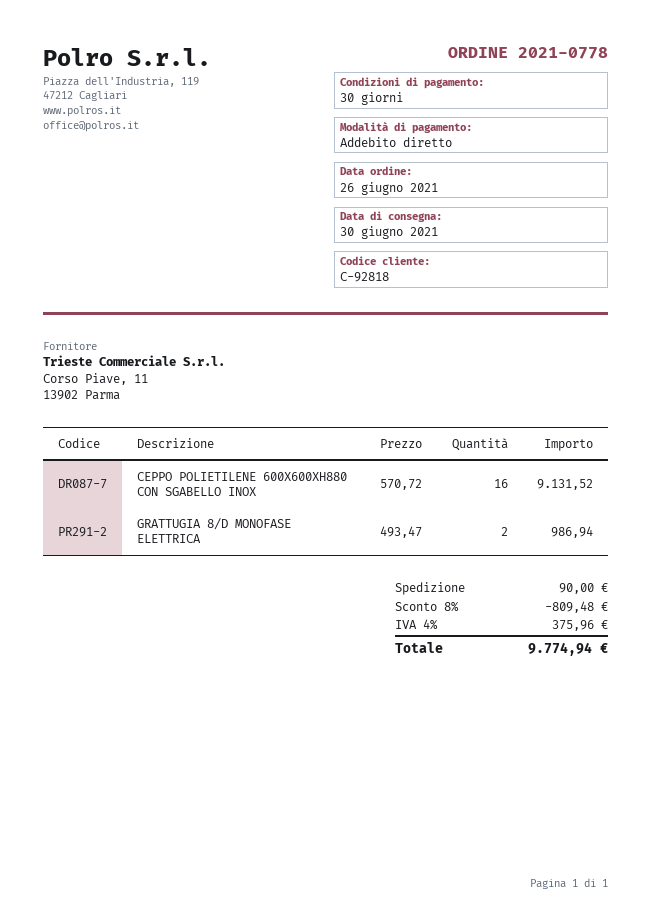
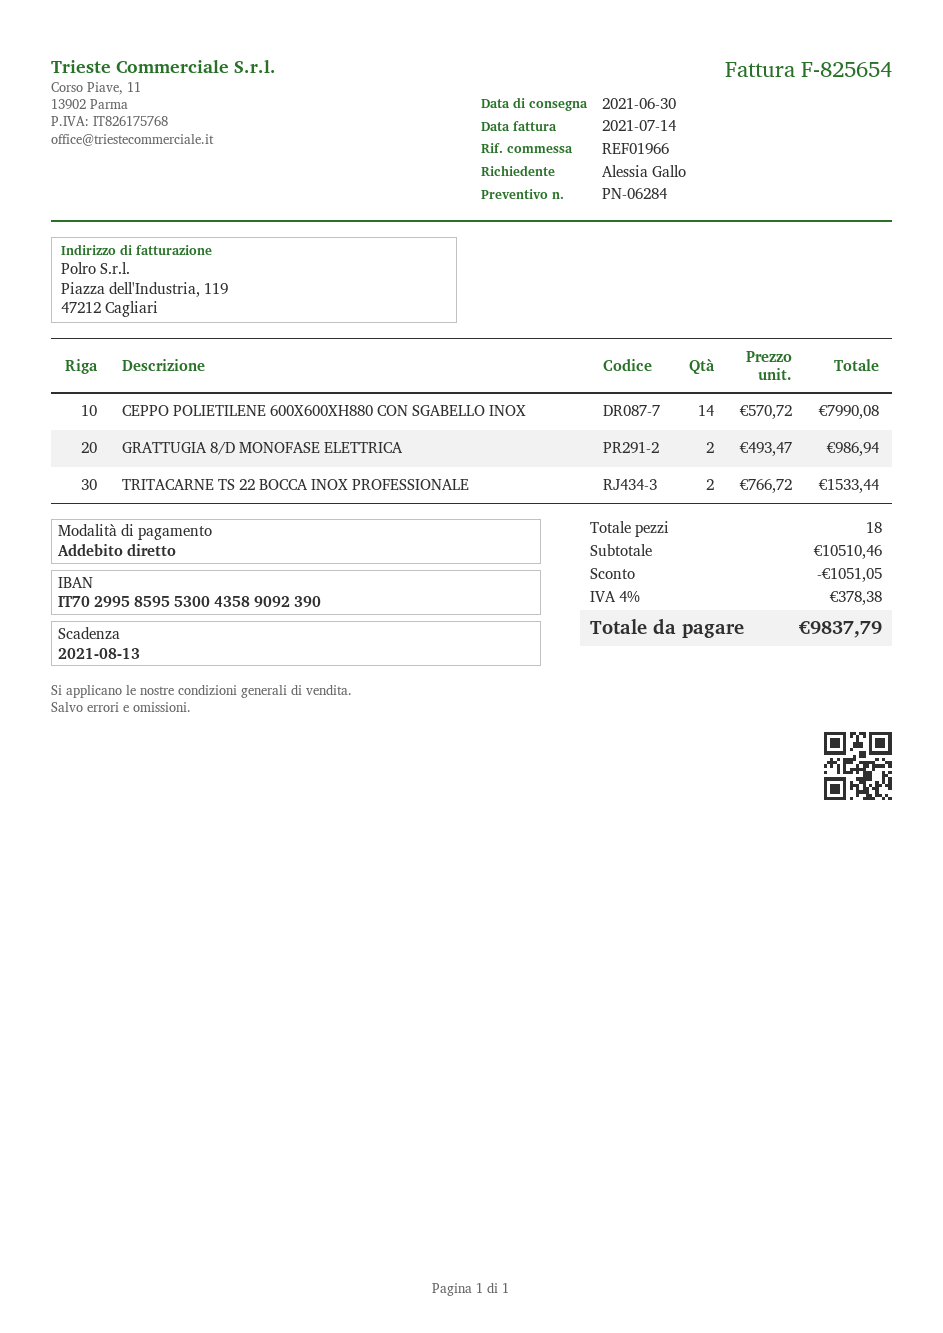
CEPPO POLIETILENE 600X600XH880 CON SGABELLO INOX: 16 x 570.72 = 9131.52 -> 14 x 570.72 = 7990.08
TRITACARNE TS 22 BOCCA INOX PROFESSIONALE: none -> 2 x 766.72 = 1533.44
discount: 809.48 -> 1051.05
shipping: 90.00 -> none
tax: 4% = 375.96 -> 4% = 378.38
total: 9774.94 -> 9837.79

